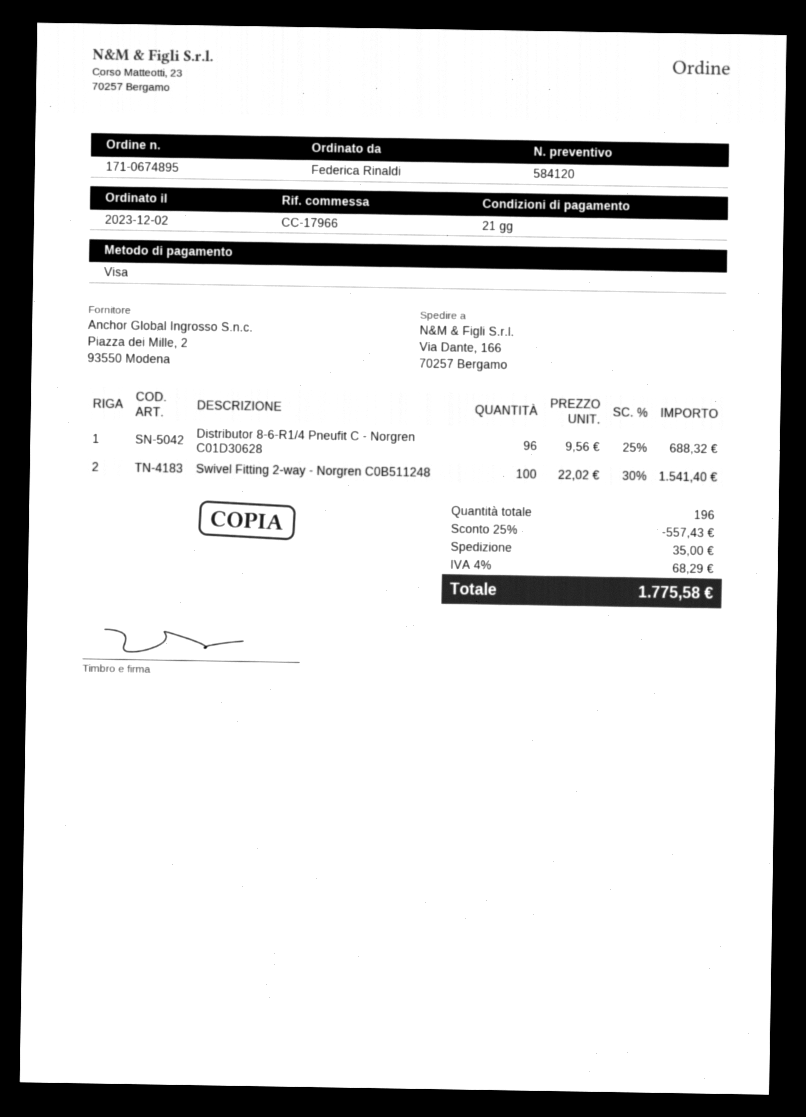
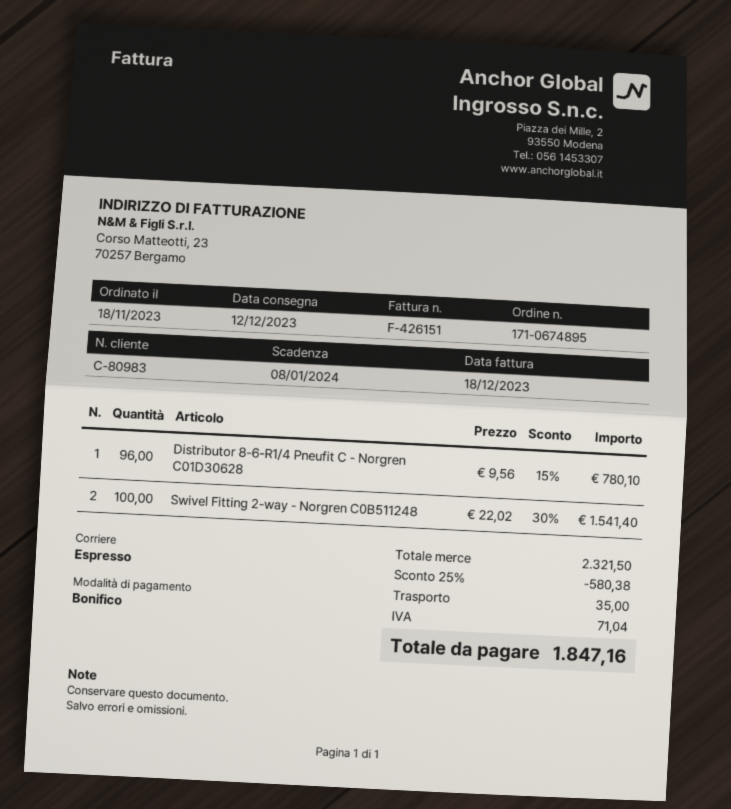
order date: 2023-12-02 -> 2023-11-18
payment method: Visa -> bank transfer
Distributor 8-6-R1/4 Pneufit C - Norgren C01D30628: 96 x 9.56 - 25% = 688.32 -> 96 x 9.56 - 15% = 780.10
discount: 25% = 557.43 -> 25% = 580.38
tax: 68.29 -> 71.04
total: 1775.58 -> 1847.16

